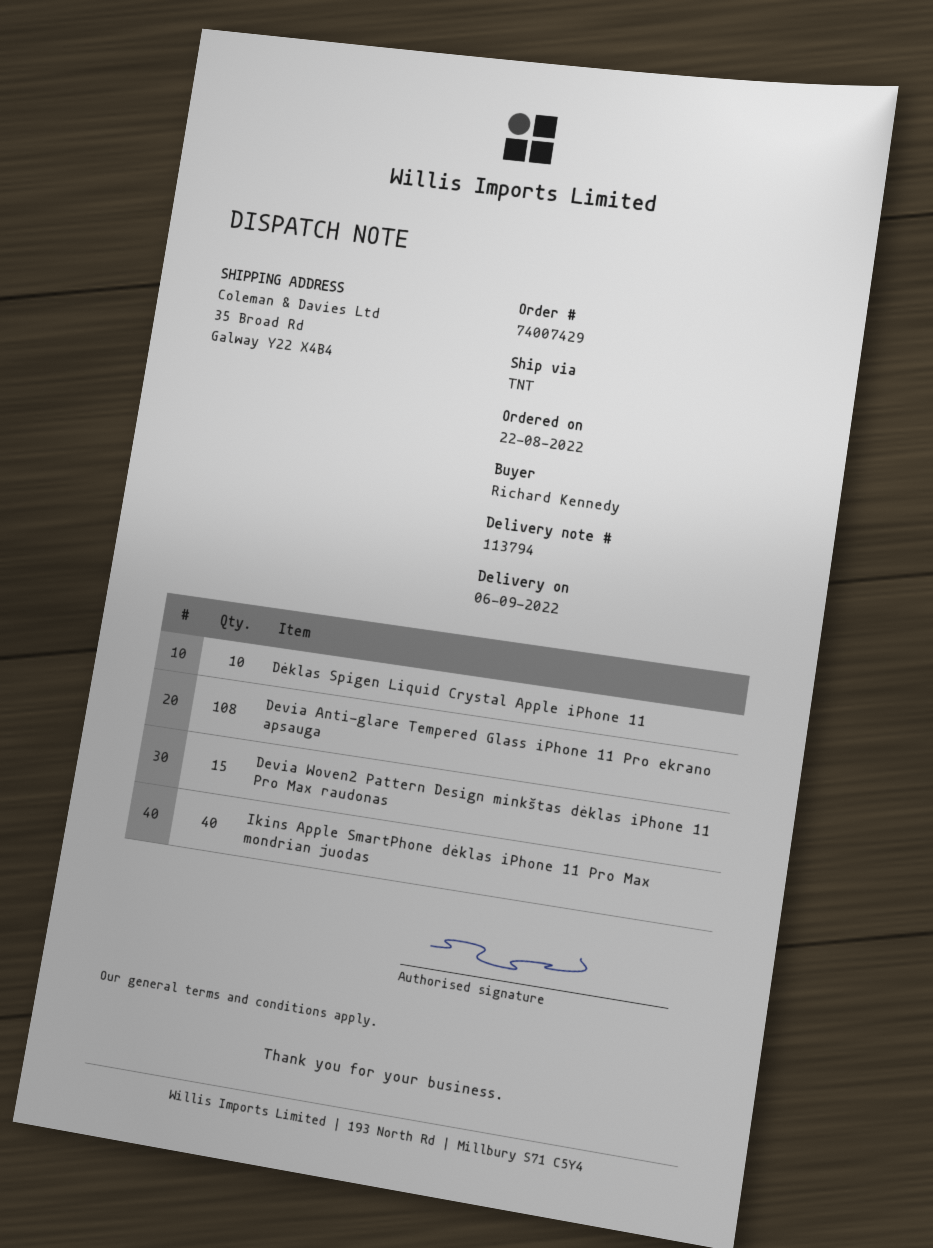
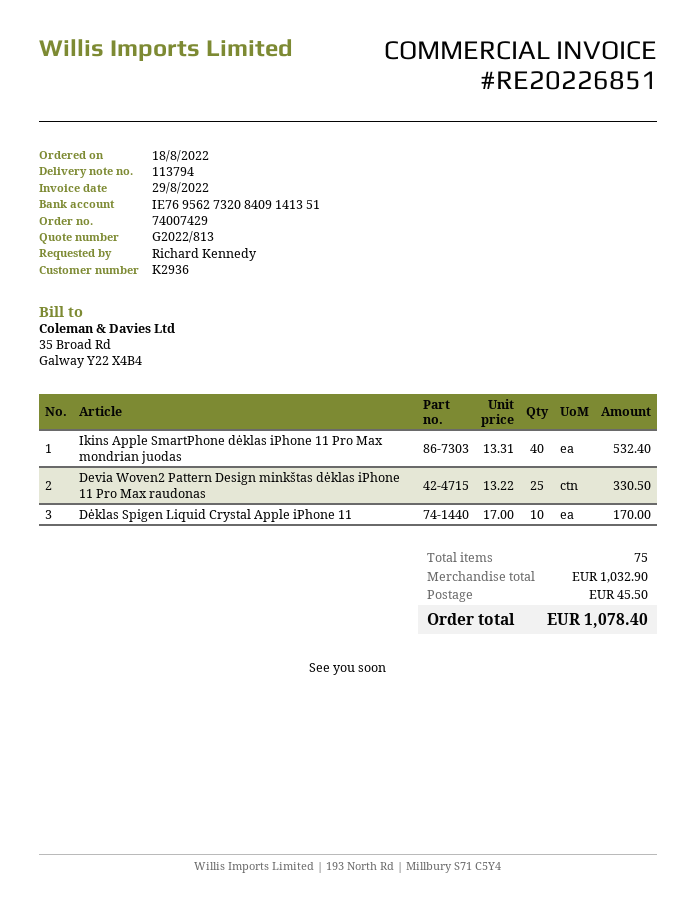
order date: 2022-08-22 -> 2022-08-18
Devia Anti-glare Tempered Glass iPhone 11 Pro ekrano apsauga: 108 -> none
Devia Woven2 Pattern Design minkštas dėklas iPhone 11 Pro Max raudonas: 15 -> 25

